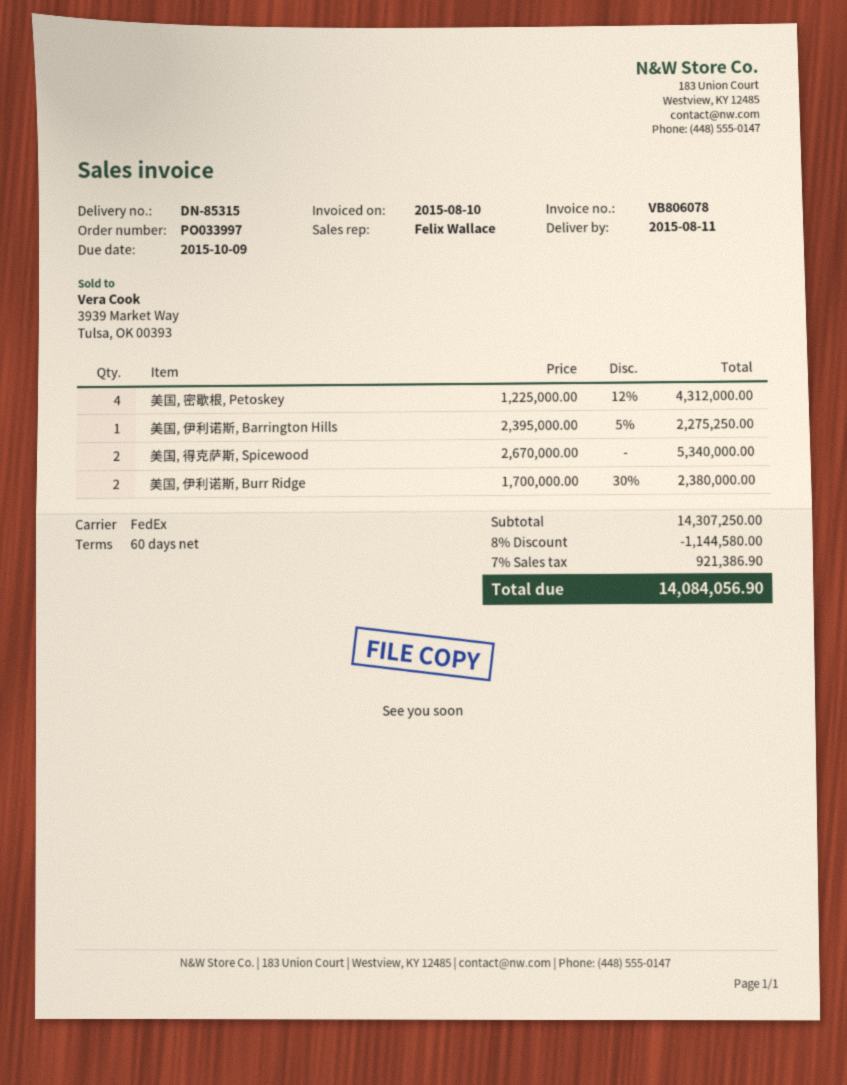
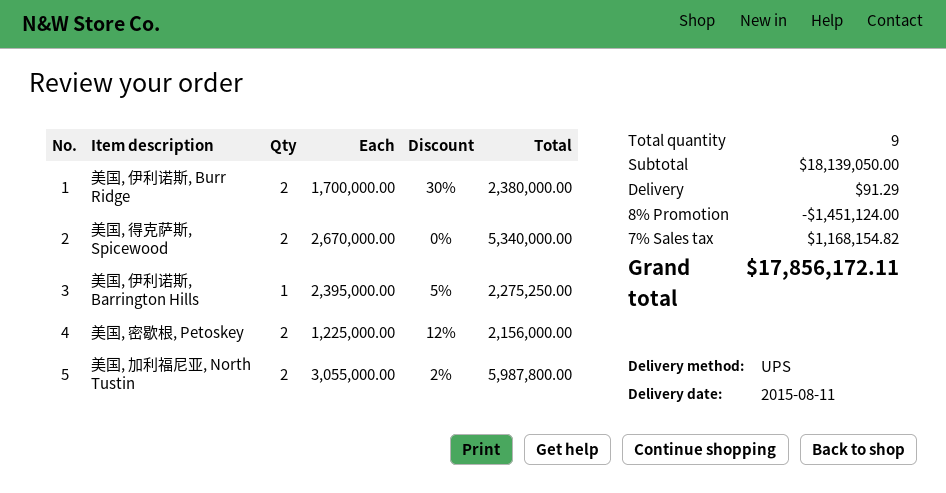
shipping method: FedEx -> UPS
美国, 密歇根, Petoskey: 4 x 1225000.00 - 12% = 4312000.00 -> 2 x 1225000.00 - 12% = 2156000.00
美国, 加利福尼亚, North Tustin: none -> 2 x 3055000.00 - 2% = 5987800.00
subtotal: 14307250.00 -> 18139050.00
discount: 8% = 1144580.00 -> 8% = 1451124.00
shipping: none -> 91.29
tax: 7% = 921386.90 -> 7% = 1168154.82
total: 14084056.90 -> 17856172.11

